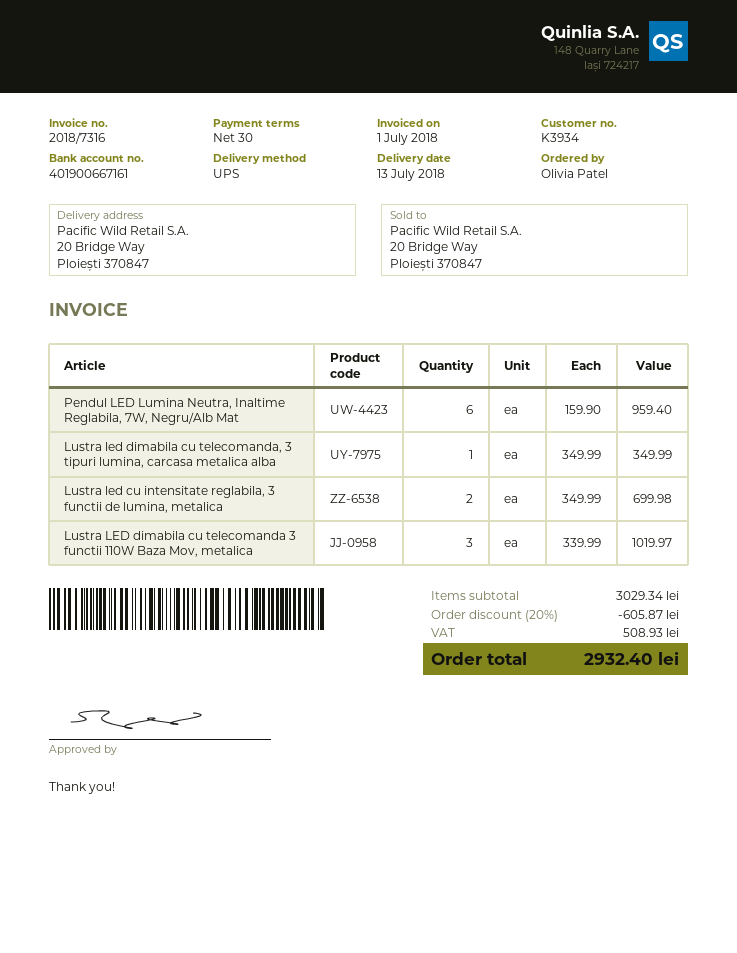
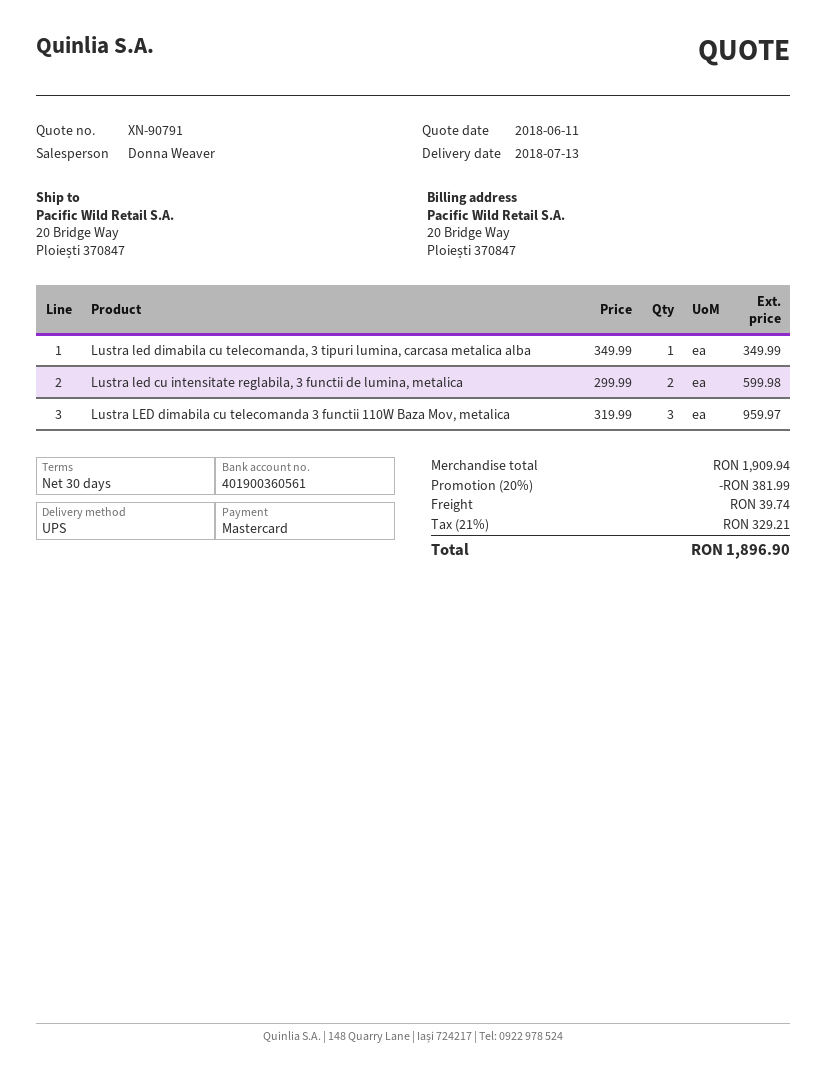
bank account: 401900667161 -> 401900360561
Pendul LED Lumina Neutra, Inaltime Reglabila, 7W, Negru/Alb Mat: 6 x 159.90 = 959.40 -> none
Lustra led cu intensitate reglabila, 3 functii de lumina, metalica: 2 x 349.99 = 699.98 -> 2 x 299.99 = 599.98
Lustra LED dimabila cu telecomanda 3 functii 110W Baza Mov, metalica: 3 x 339.99 = 1019.97 -> 3 x 319.99 = 959.97
subtotal: 3029.34 -> 1909.94
discount: 20% = 605.87 -> 20% = 381.99
shipping: none -> 39.74
tax: 508.93 -> 329.21
total: 2932.40 -> 1896.90

